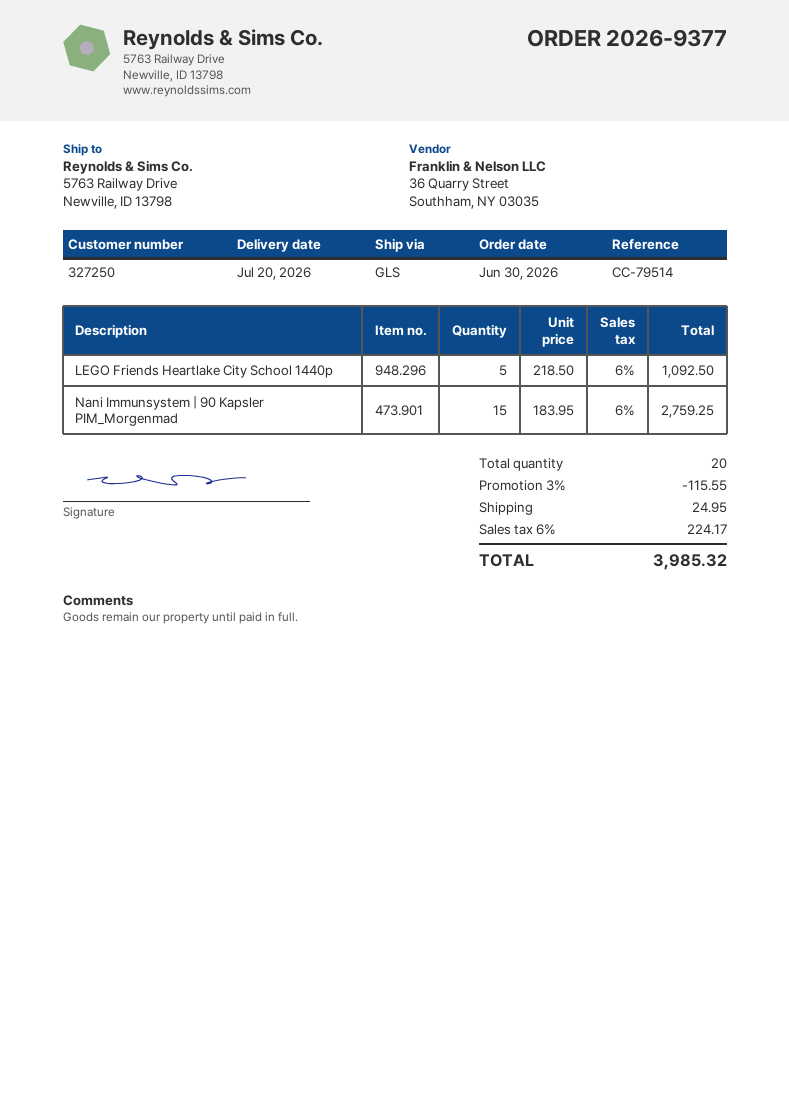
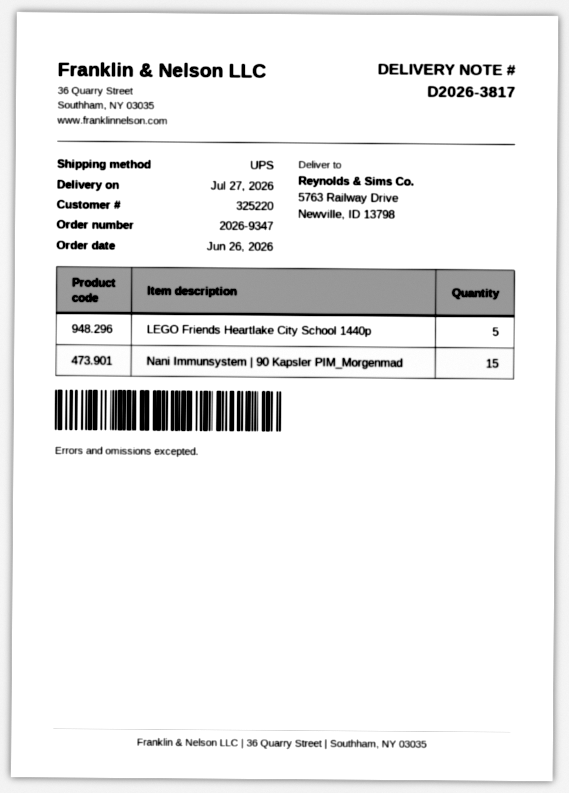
order number: 2026-9377 -> 2026-9347
order date: 2026-06-30 -> 2026-06-26
delivery date: 2026-07-20 -> 2026-07-27
customer number: 327250 -> 325220
shipping method: GLS -> UPS

